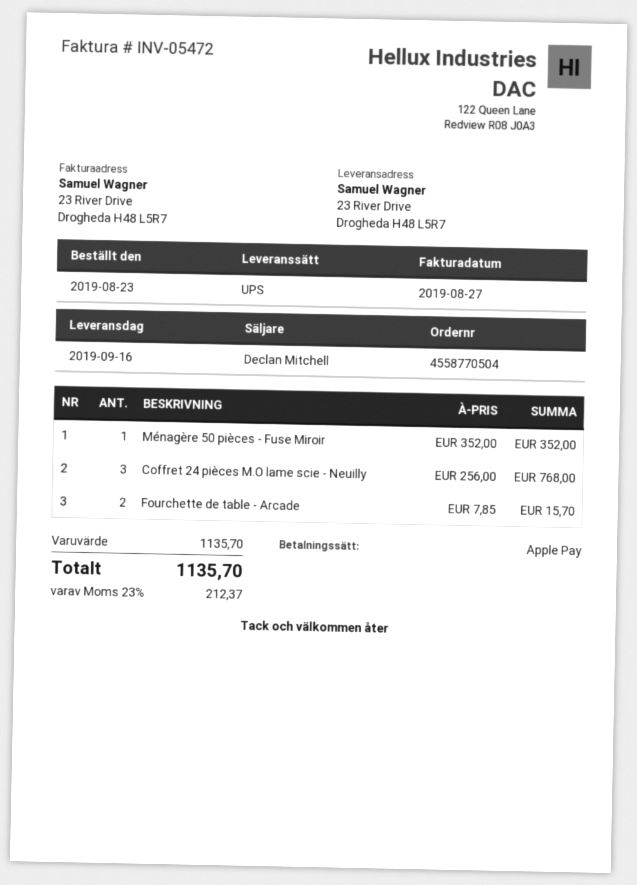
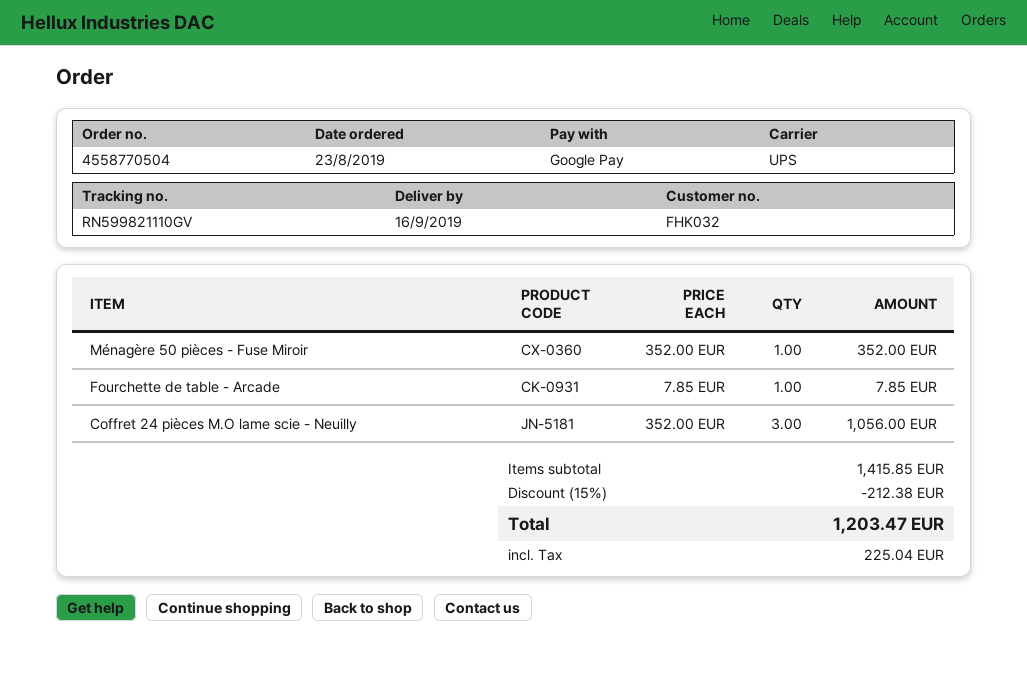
payment method: Apple Pay -> Google Pay
Coffret 24 pièces M.O lame scie - Neuilly: 3 x 256.00 = 768.00 -> 3 x 352.00 = 1056.00
Fourchette de table - Arcade: 2 x 7.85 = 15.70 -> 1 x 7.85 = 7.85
subtotal: 1135.70 -> 1415.85
discount: none -> 15% = 212.38
tax: 212.37 -> 225.04
total: 1135.70 -> 1203.47

